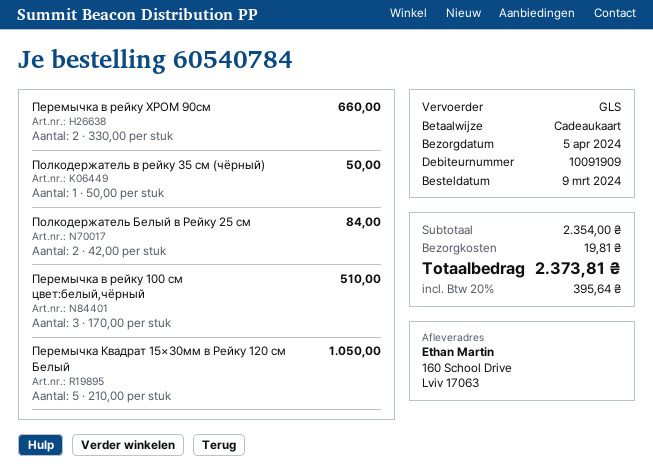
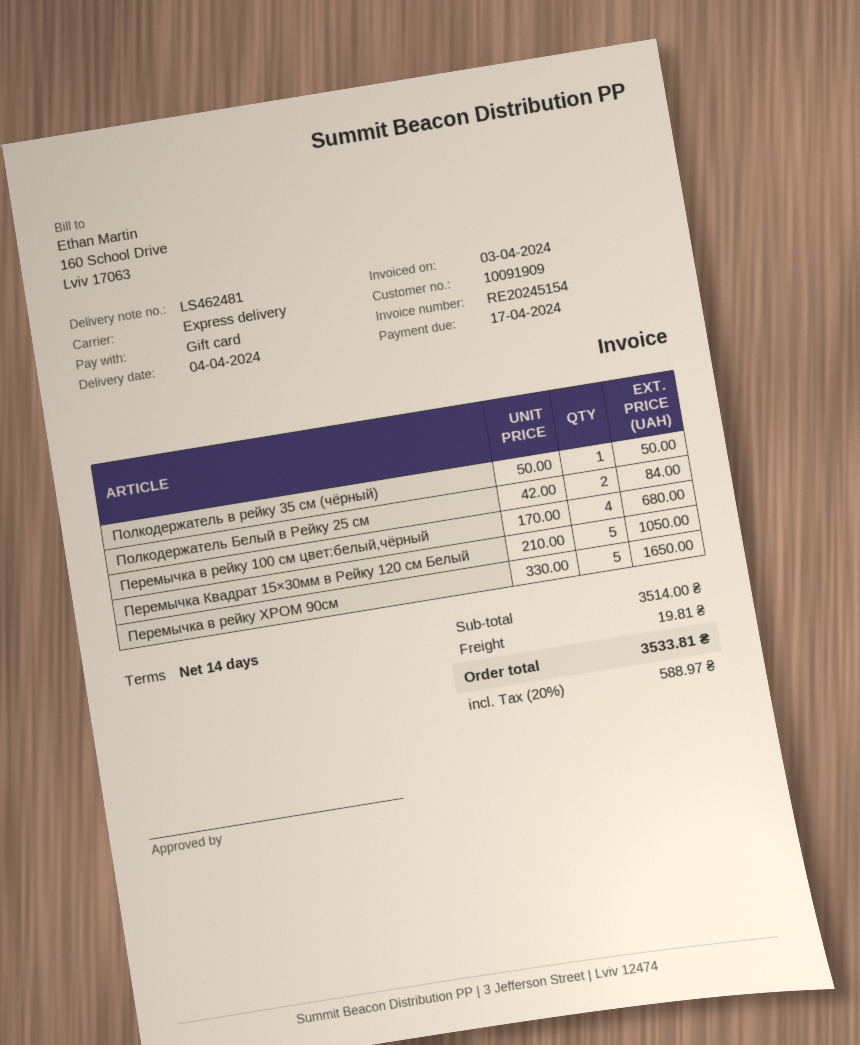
delivery date: 2024-04-05 -> 2024-04-04
shipping method: GLS -> express
Перемычка в рейку ХРОМ 90см: 2 x 330.00 = 660.00 -> 5 x 330.00 = 1650.00
Перемычка в рейку 100 см цвет:белый,чёрный: 3 x 170.00 = 510.00 -> 4 x 170.00 = 680.00
subtotal: 2354.00 -> 3514.00
tax: 20% = 395.64 -> 20% = 588.97
total: 2373.81 -> 3533.81

